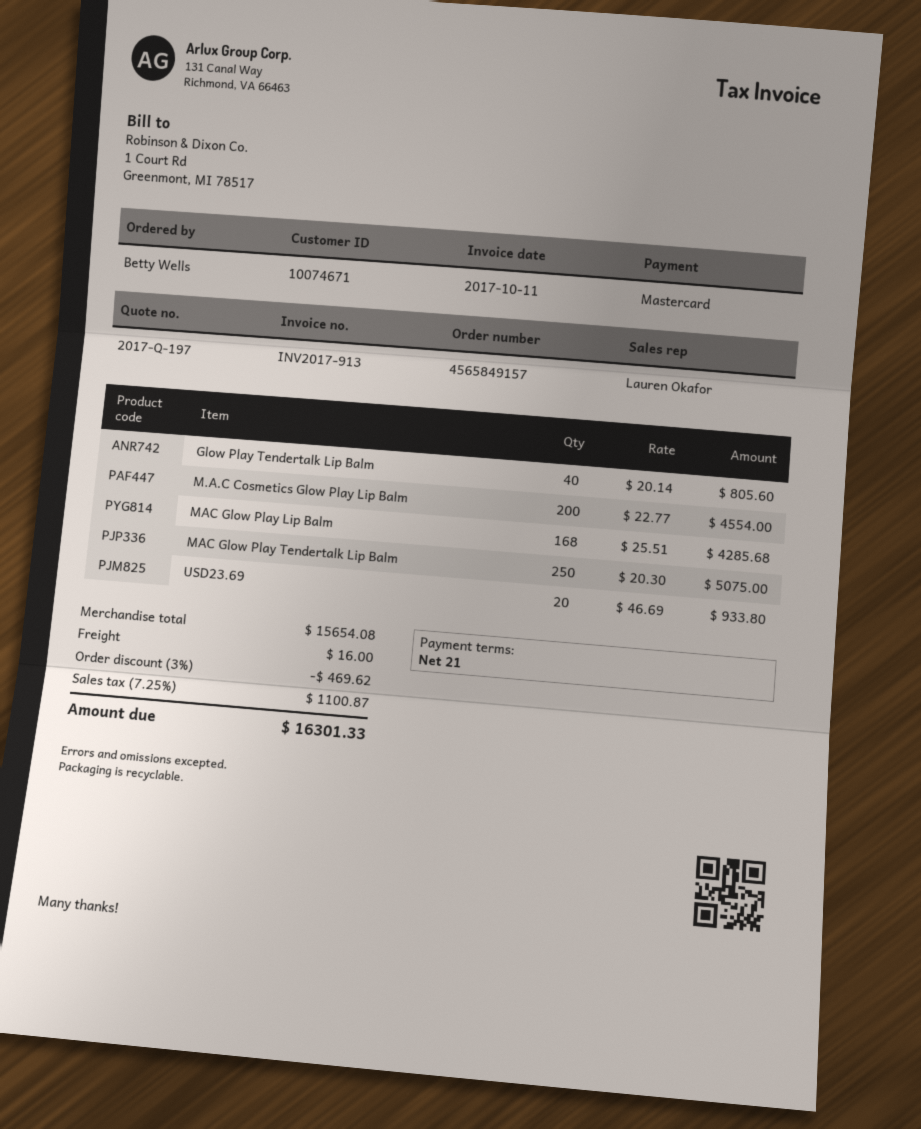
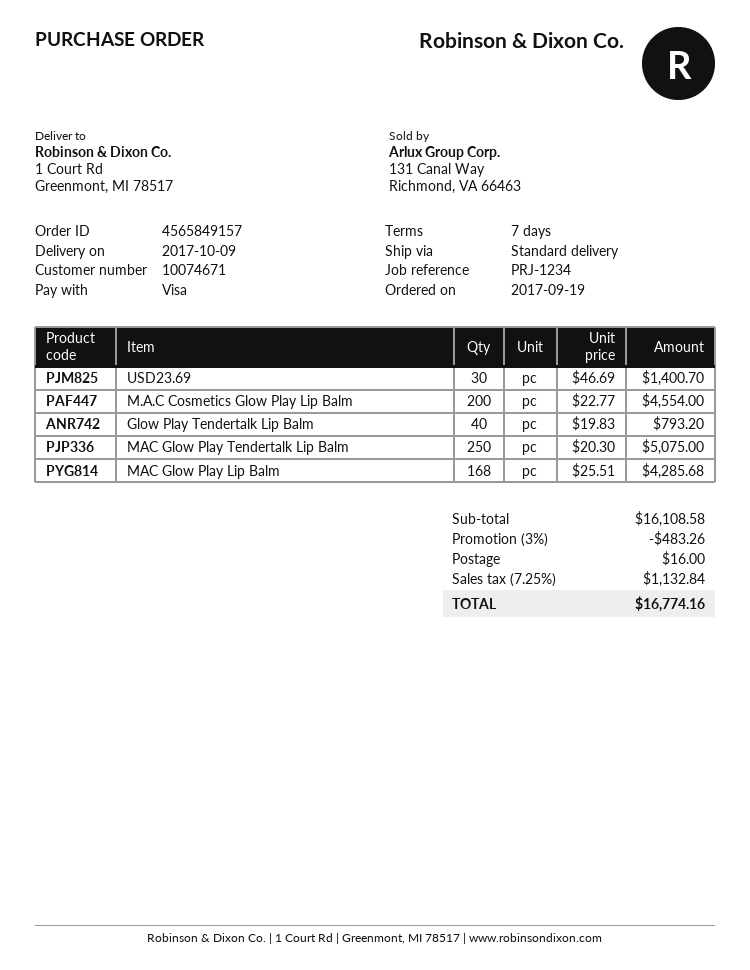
payment terms: 21 days -> 7 days
payment method: Mastercard -> Visa
Glow Play Tendertalk Lip Balm: 40 x 20.14 = 805.60 -> 40 x 19.83 = 793.20
USD23.69: 20 x 46.69 = 933.80 -> 30 x 46.69 = 1400.70
subtotal: 15654.08 -> 16108.58
discount: 3% = 469.62 -> 3% = 483.26
tax: 7.25% = 1100.87 -> 7.25% = 1132.84
total: 16301.33 -> 16774.16

